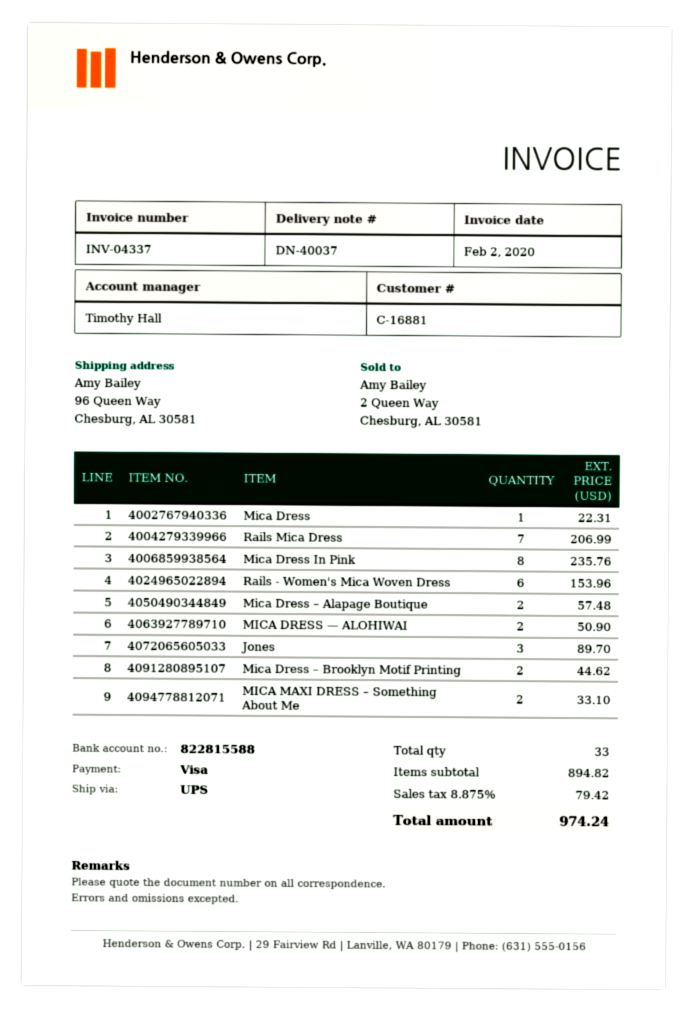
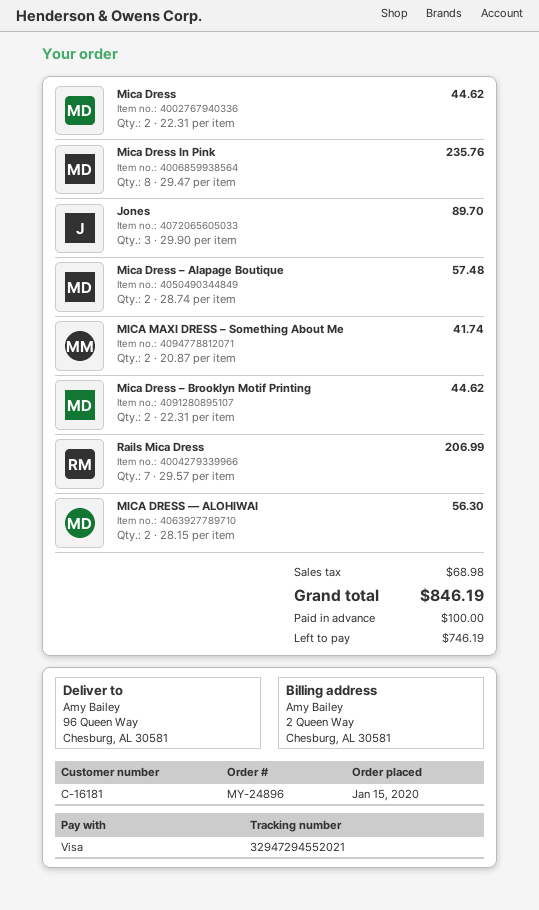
customer number: C-16881 -> C-16181
Mica Dress: 1 for 22.31 -> 2 for 44.62
Rails - Women's Mica Woven Dress: 6 for 153.96 -> none
MICA DRESS — ALOHIWAI: 2 for 50.90 -> 2 for 56.30
MICA MAXI DRESS – Something About Me: 2 for 33.10 -> 2 for 41.74
tax: 79.42 -> 68.98
total: 974.24 -> 846.19

